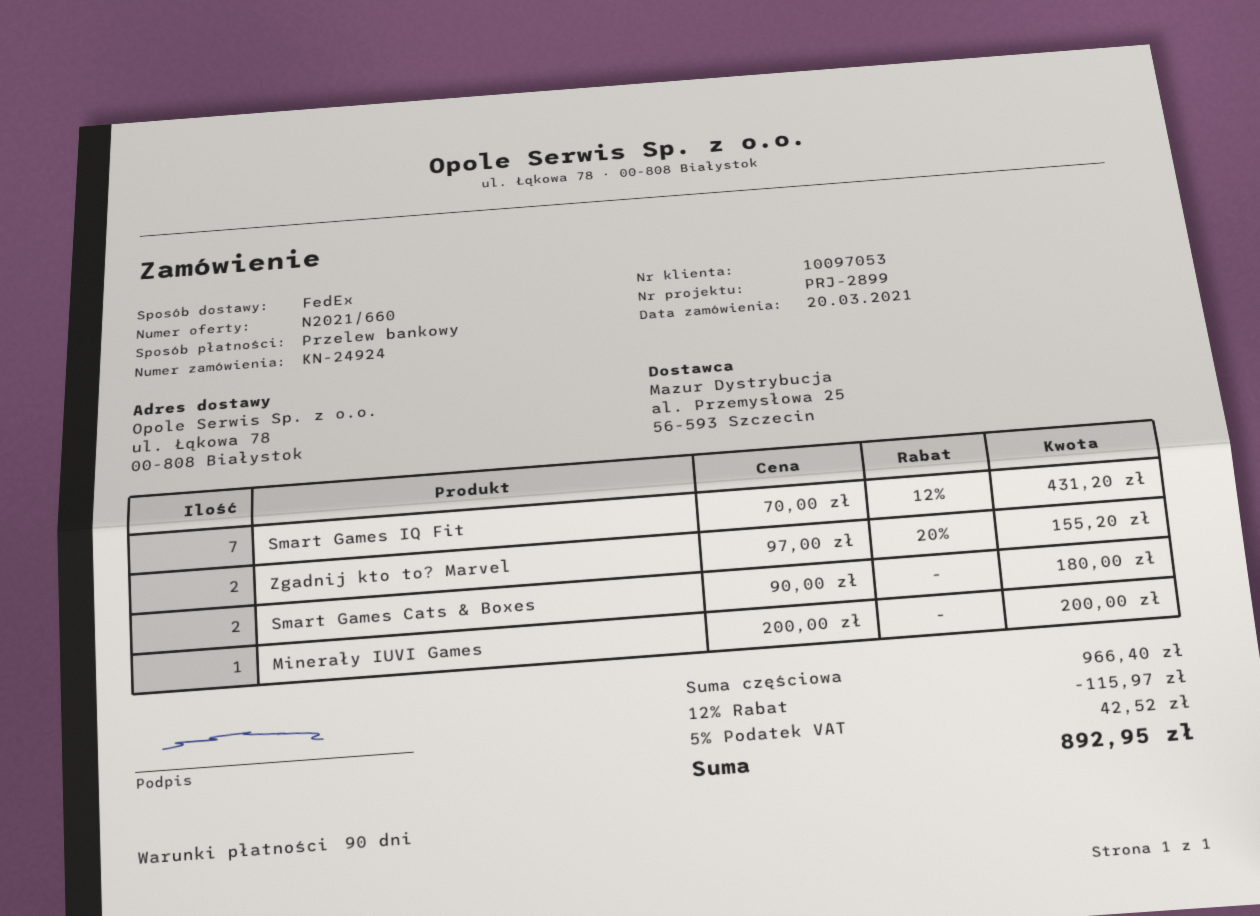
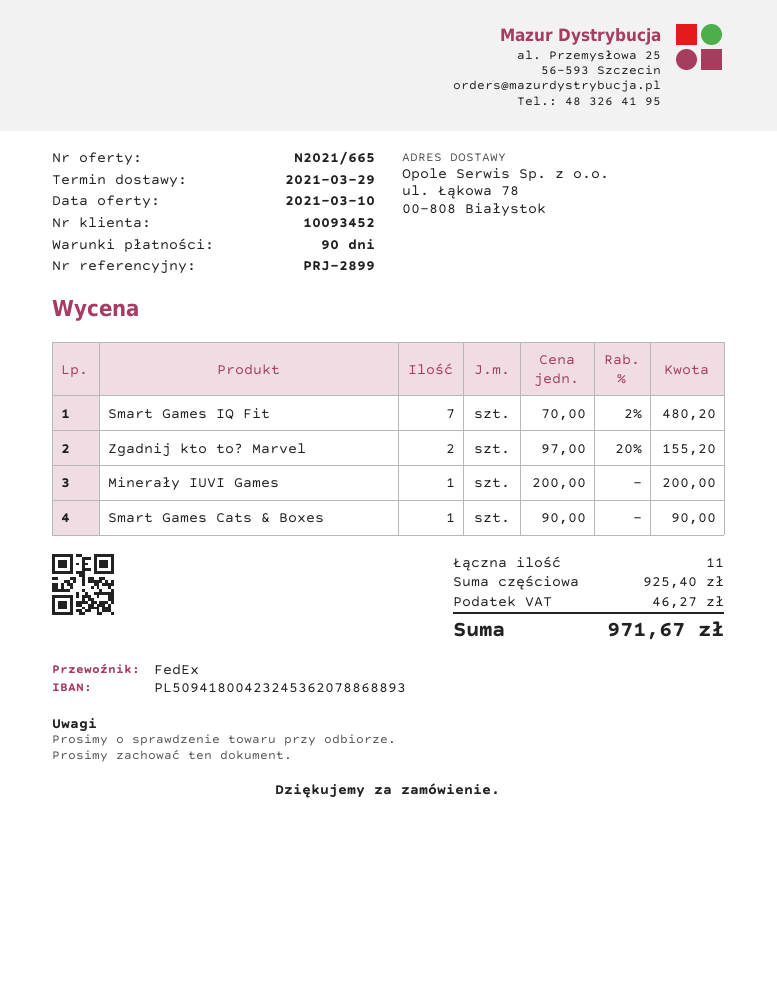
quote number: N2021/660 -> N2021/665
customer number: 10097053 -> 10093452
Smart Games IQ Fit: 7 x 70.00 - 12% = 431.20 -> 7 x 70.00 - 2% = 480.20
Smart Games Cats & Boxes: 2 x 90.00 = 180.00 -> 1 x 90.00 = 90.00
subtotal: 966.40 -> 925.40
discount: 12% = 115.97 -> none
tax: 42.52 -> 46.27
total: 892.95 -> 971.67

